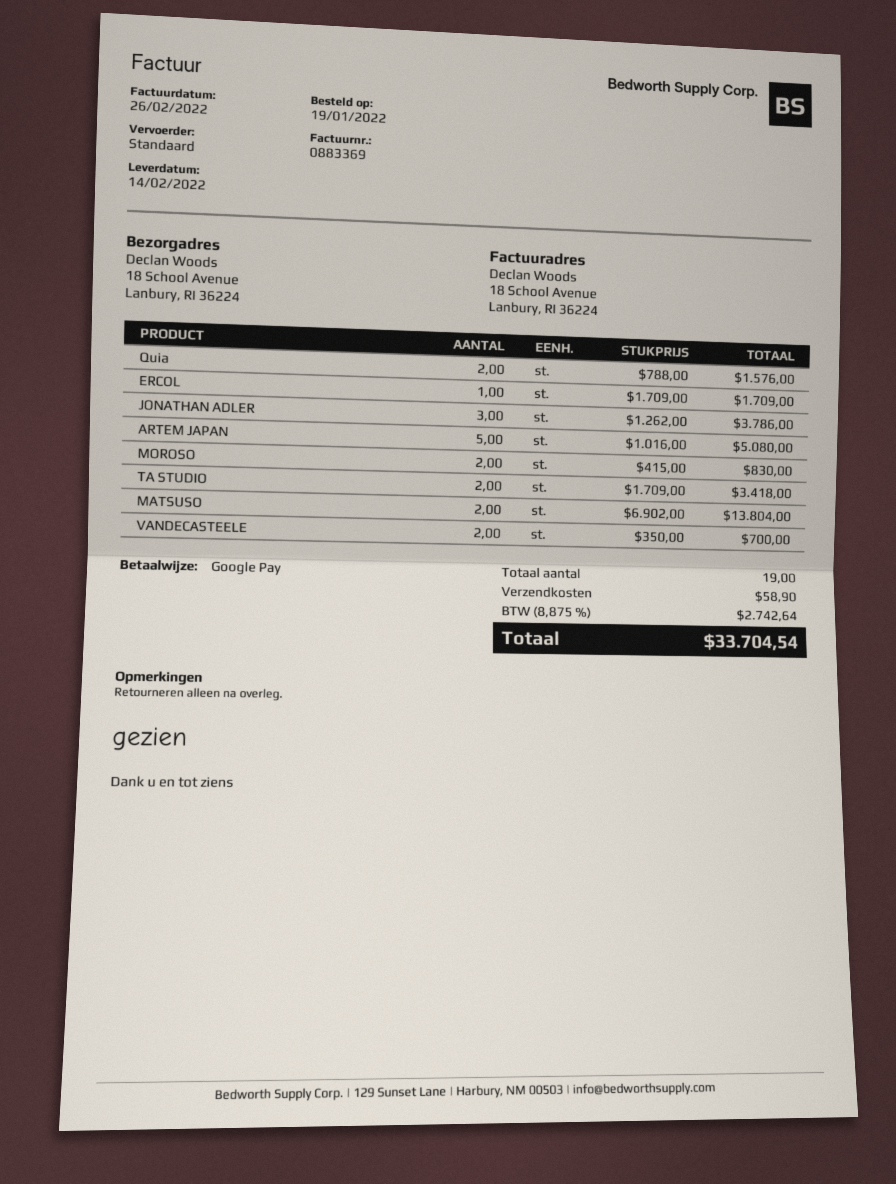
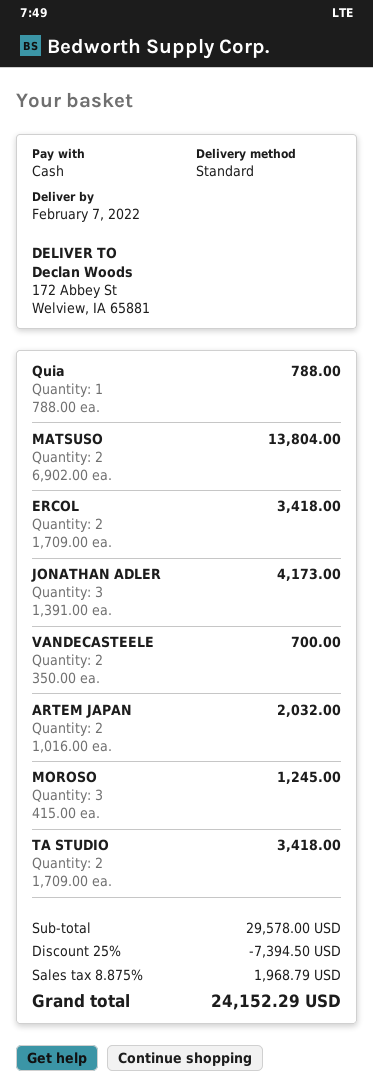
delivery date: 2022-02-14 -> 2022-02-07
payment method: Google Pay -> cash
ship to: 18 School Avenue, Lanbury, RI 36224 -> 172 Abbey St, Welview, IA 65881
Quia: 2 x 788.00 = 1576.00 -> 1 x 788.00 = 788.00
ERCOL: 1 x 1709.00 = 1709.00 -> 2 x 1709.00 = 3418.00
JONATHAN ADLER: 3 x 1262.00 = 3786.00 -> 3 x 1391.00 = 4173.00
ARTEM JAPAN: 5 x 1016.00 = 5080.00 -> 2 x 1016.00 = 2032.00
MOROSO: 2 x 415.00 = 830.00 -> 3 x 415.00 = 1245.00
discount: none -> 25% = 7394.50
shipping: 58.90 -> none
tax: 8.875% = 2742.64 -> 8.875% = 1968.79
total: 33704.54 -> 24152.29

